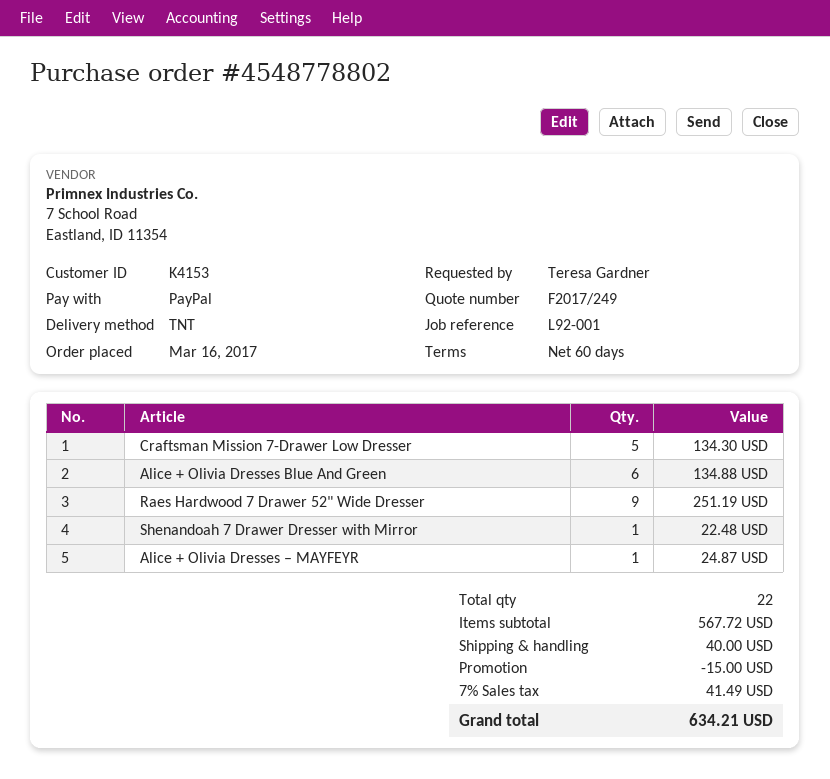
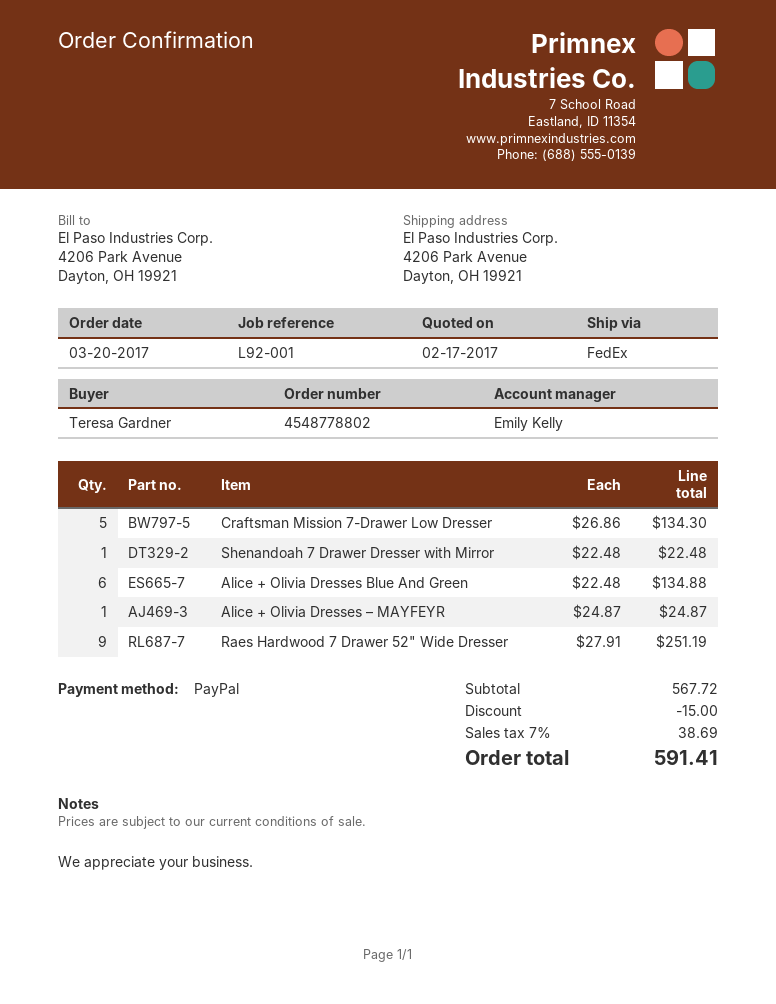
order date: 2017-03-16 -> 2017-03-20
shipping method: TNT -> FedEx
shipping: 40.00 -> none
tax: 7% = 41.49 -> 7% = 38.69
total: 634.21 -> 591.41

